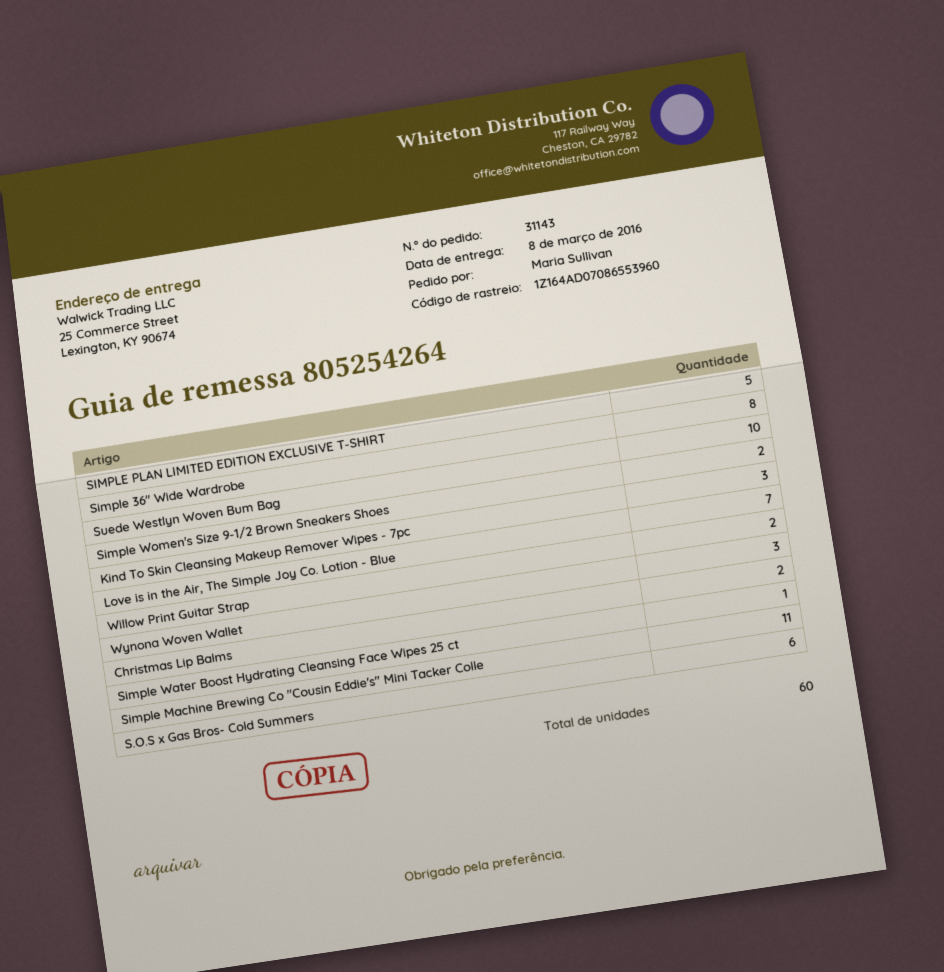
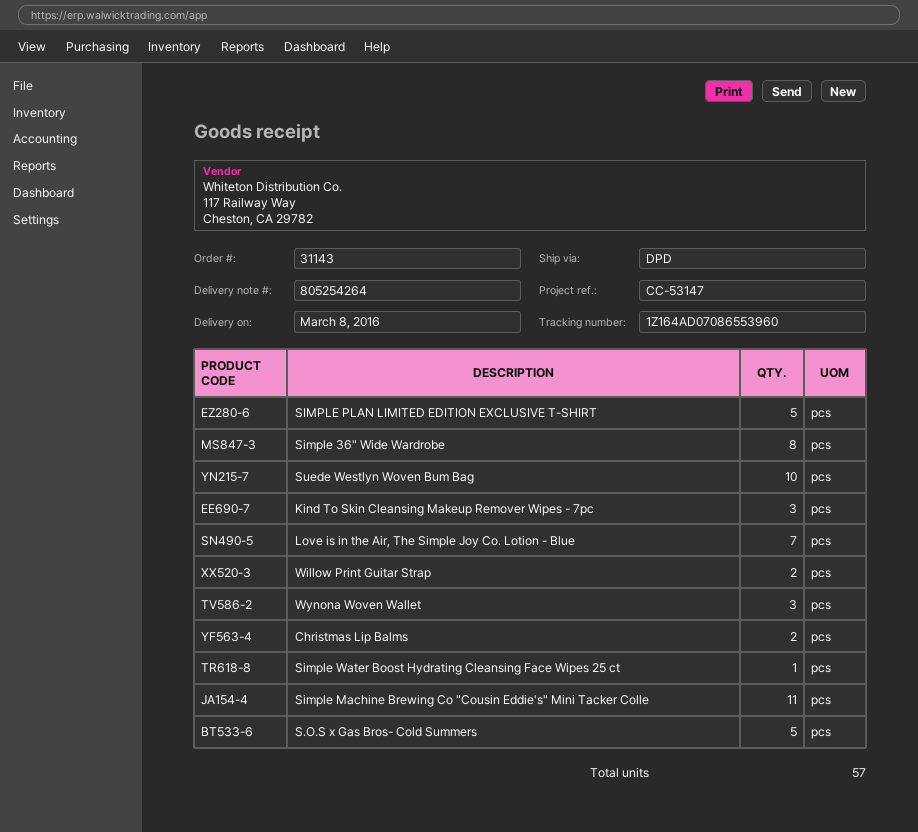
Simple Women's Size 9-1/2 Brown Sneakers Shoes: 2 -> none
S.O.S x Gas Bros- Cold Summers: 6 -> 5
total quantity: 60 -> 57

